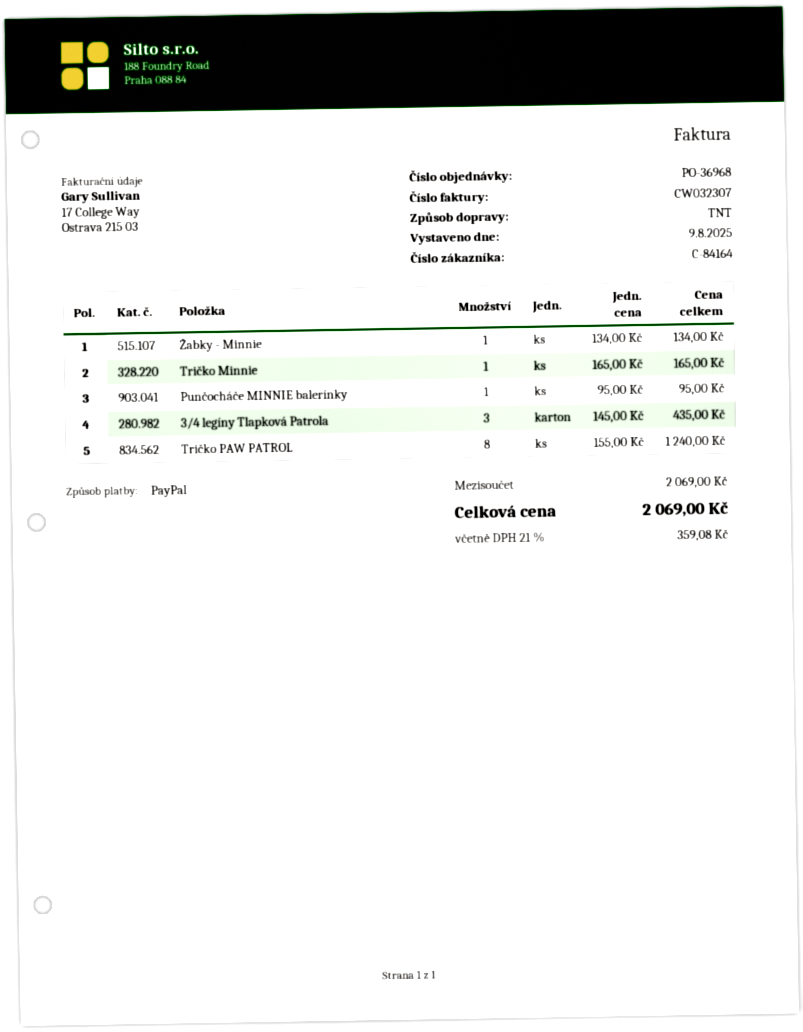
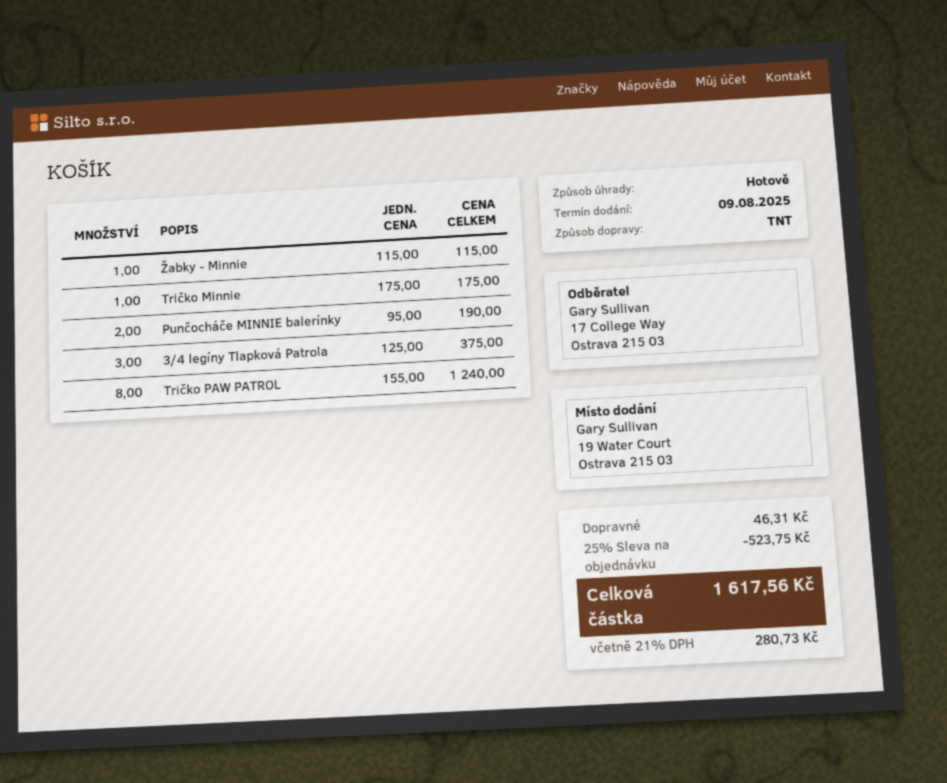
payment method: PayPal -> cash
Žabky - Minnie: 1 x 134.00 = 134.00 -> 1 x 115.00 = 115.00
Tričko Minnie: 1 x 165.00 = 165.00 -> 1 x 175.00 = 175.00
Punčocháče MINNIE balerínky: 1 x 95.00 = 95.00 -> 2 x 95.00 = 190.00
3/4 legíny Tlapková Patrola: 3 x 145.00 = 435.00 -> 3 x 125.00 = 375.00
discount: none -> 25% = 523.75
shipping: none -> 46.31
tax: 21% = 359.08 -> 21% = 280.73
total: 2069.00 -> 1617.56

